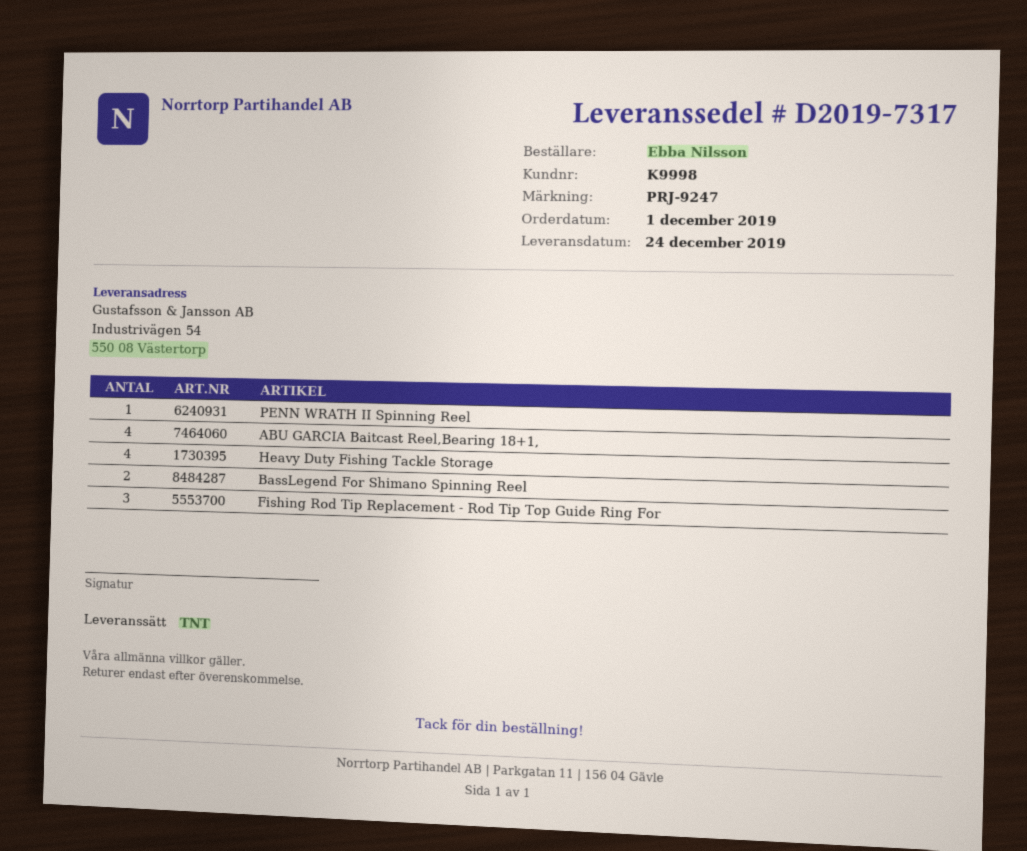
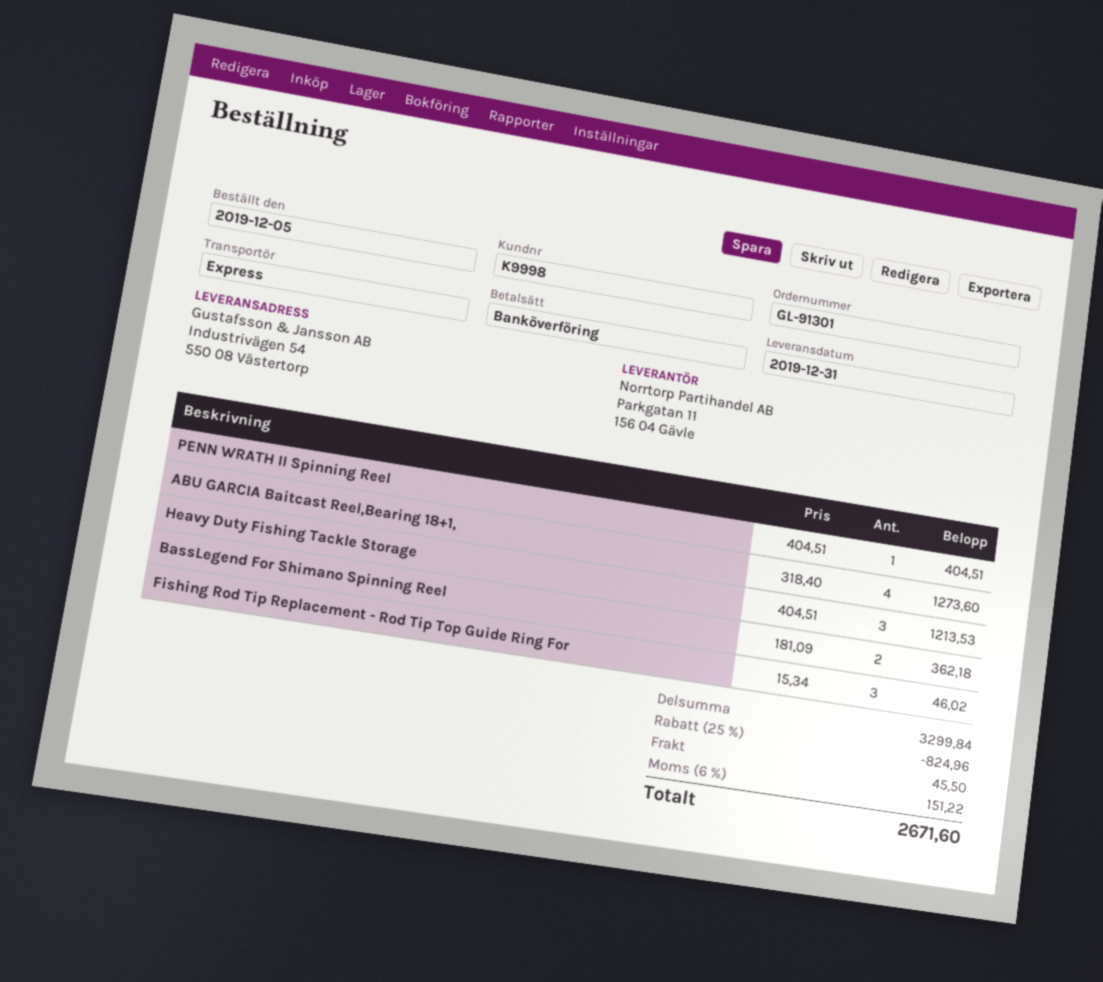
order date: 2019-12-01 -> 2019-12-05
delivery date: 2019-12-24 -> 2019-12-31
shipping method: TNT -> express
Heavy Duty Fishing Tackle Storage: 4 -> 3

